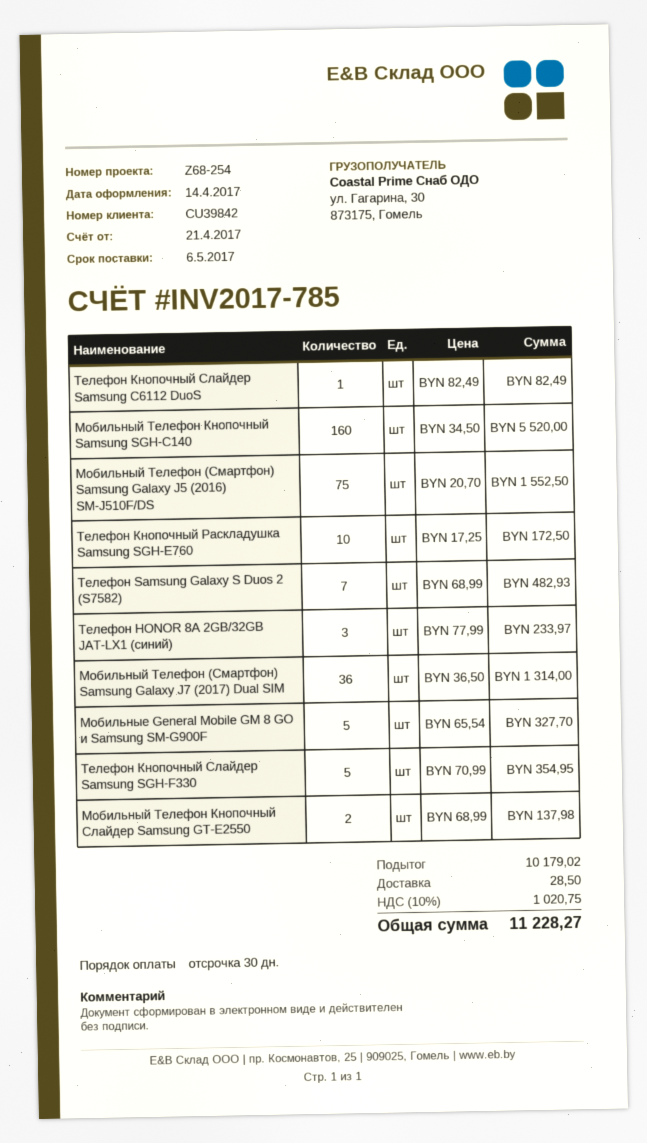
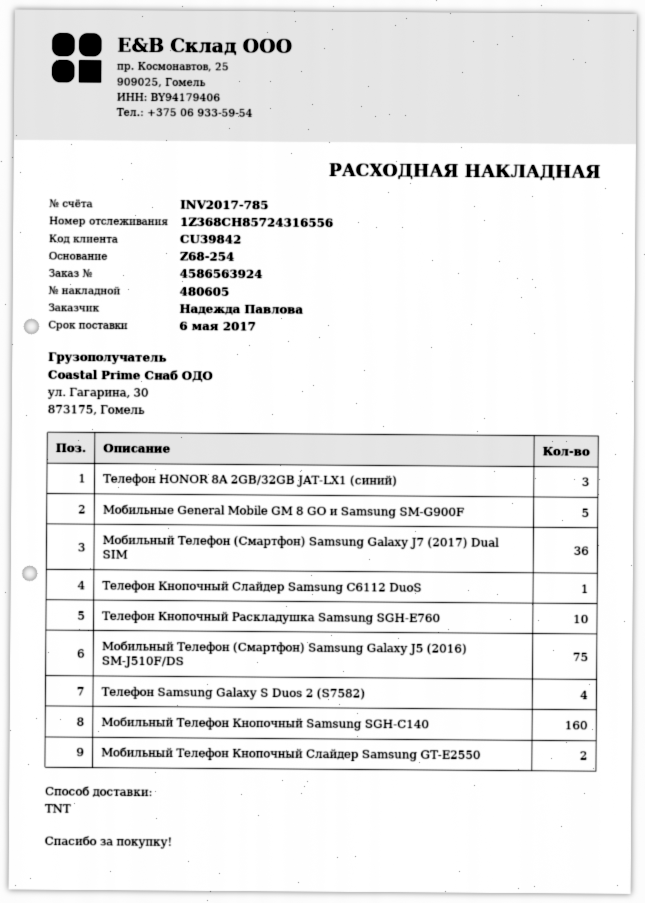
Телефон Samsung Galaxy S Duos 2 (S7582): 7 -> 4
Телефон Кнопочный Слайдер Samsung SGH-F330: 5 -> none

